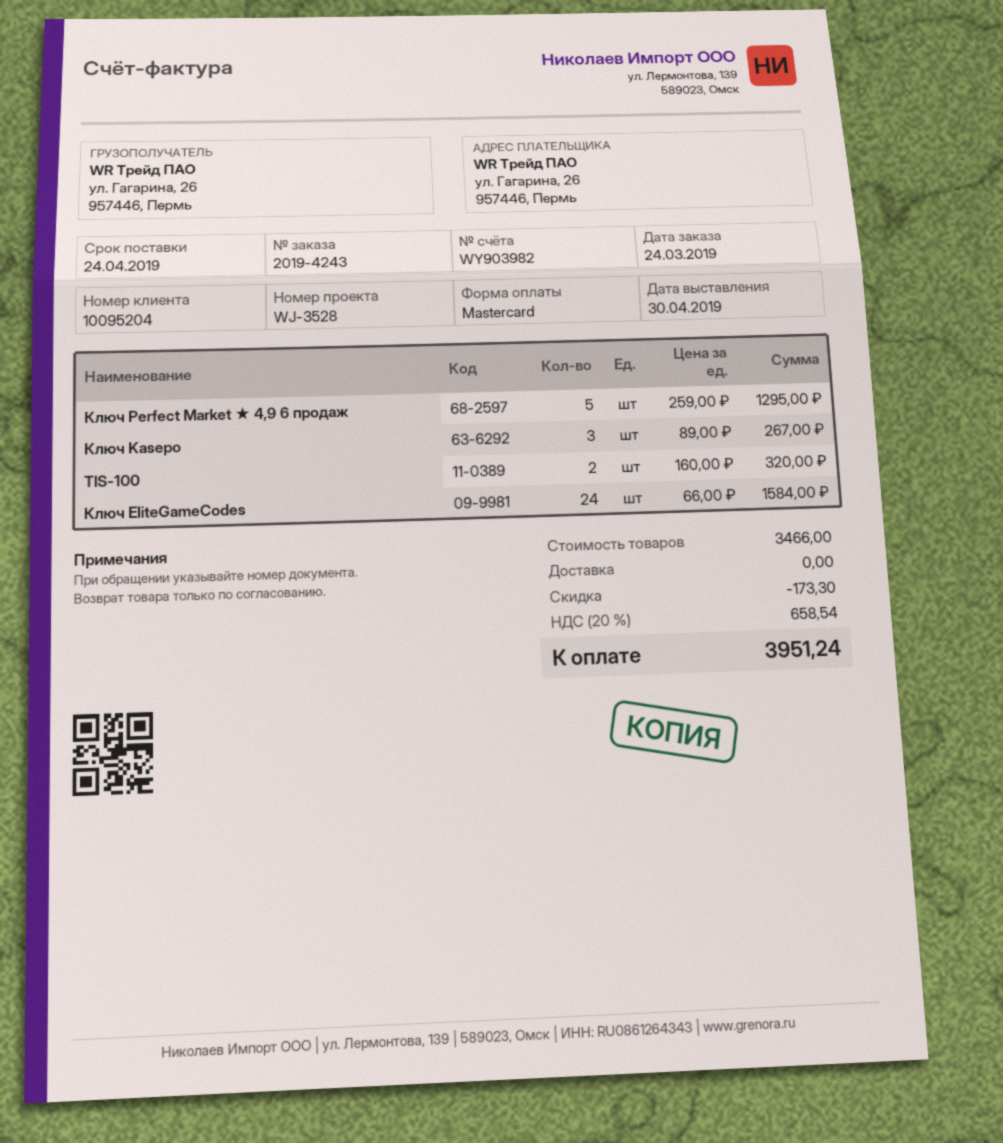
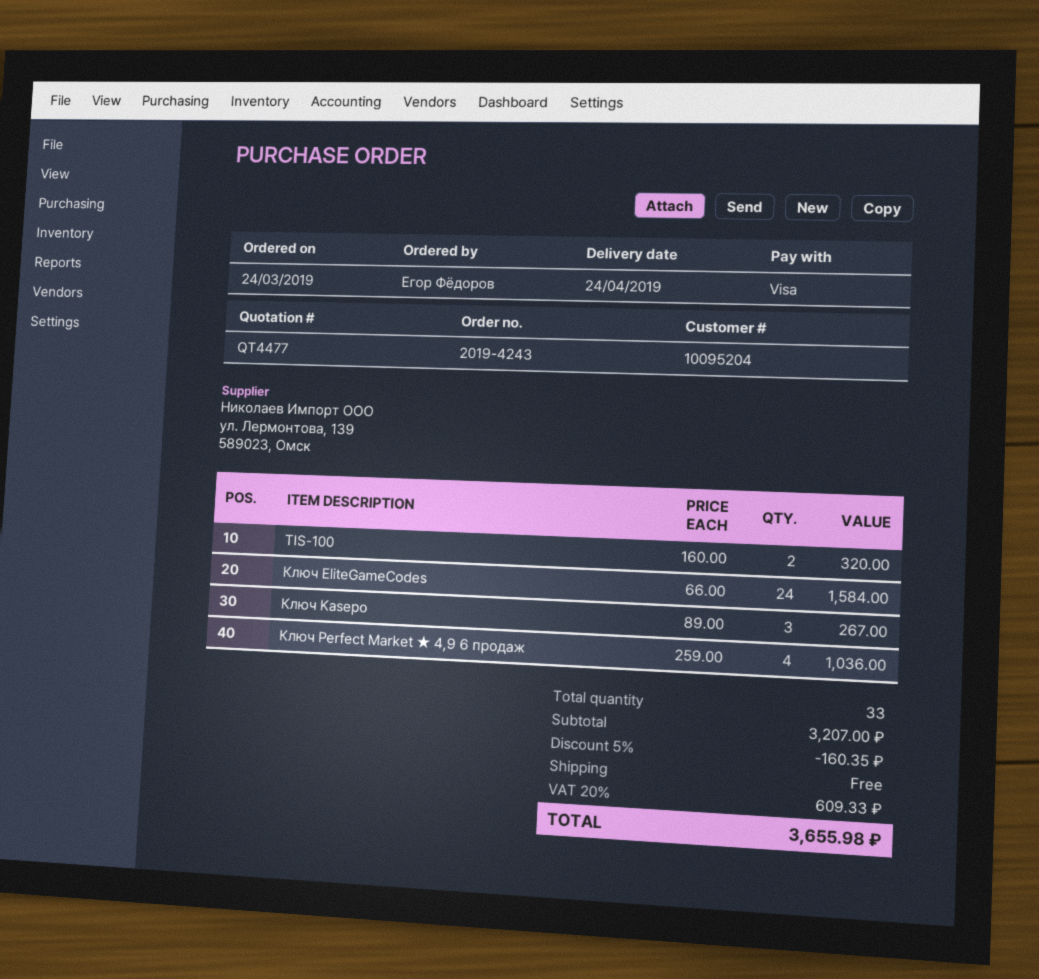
payment method: Mastercard -> Visa
Ключ Perfect Market ★ 4,9 6 продаж: 5 x 259.00 = 1295.00 -> 4 x 259.00 = 1036.00
subtotal: 3466.00 -> 3207.00
discount: 173.30 -> 160.35
tax: 20% = 658.54 -> 20% = 609.33
total: 3951.24 -> 3655.98

